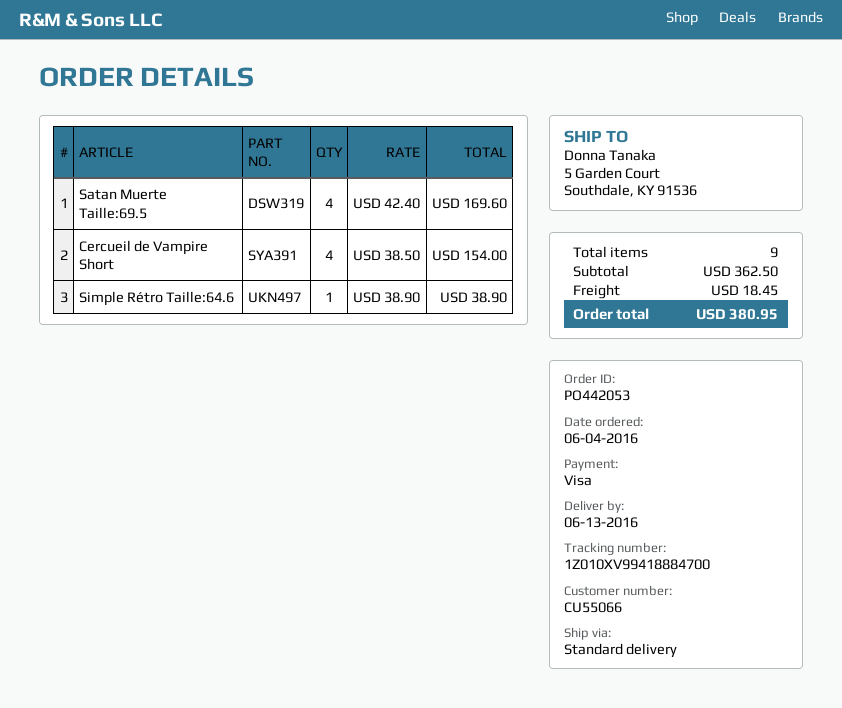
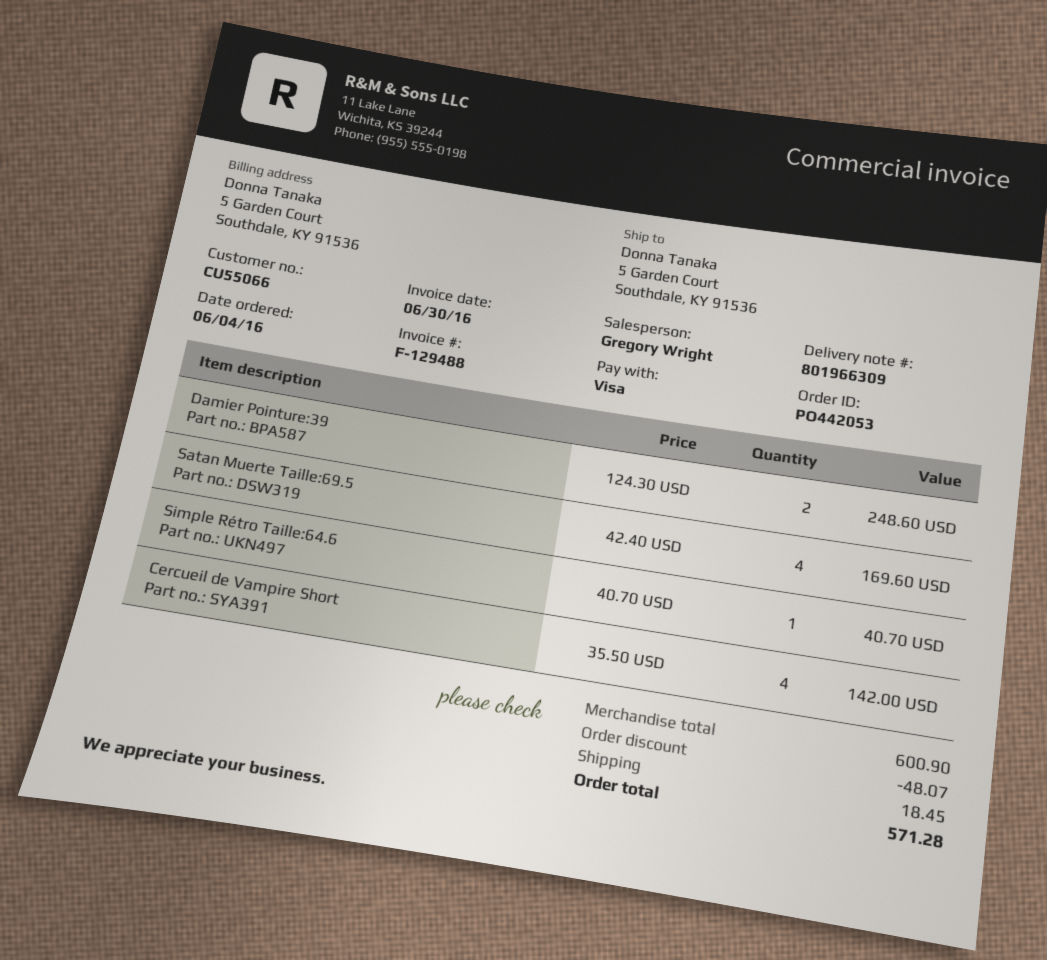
Cercueil de Vampire Short: 4 x 38.50 = 154.00 -> 4 x 35.50 = 142.00
Simple Rétro Taille:64.6: 1 x 38.90 = 38.90 -> 1 x 40.70 = 40.70
Damier Pointure:39: none -> 2 x 124.30 = 248.60
subtotal: 362.50 -> 600.90
discount: none -> 48.07
total: 380.95 -> 571.28

